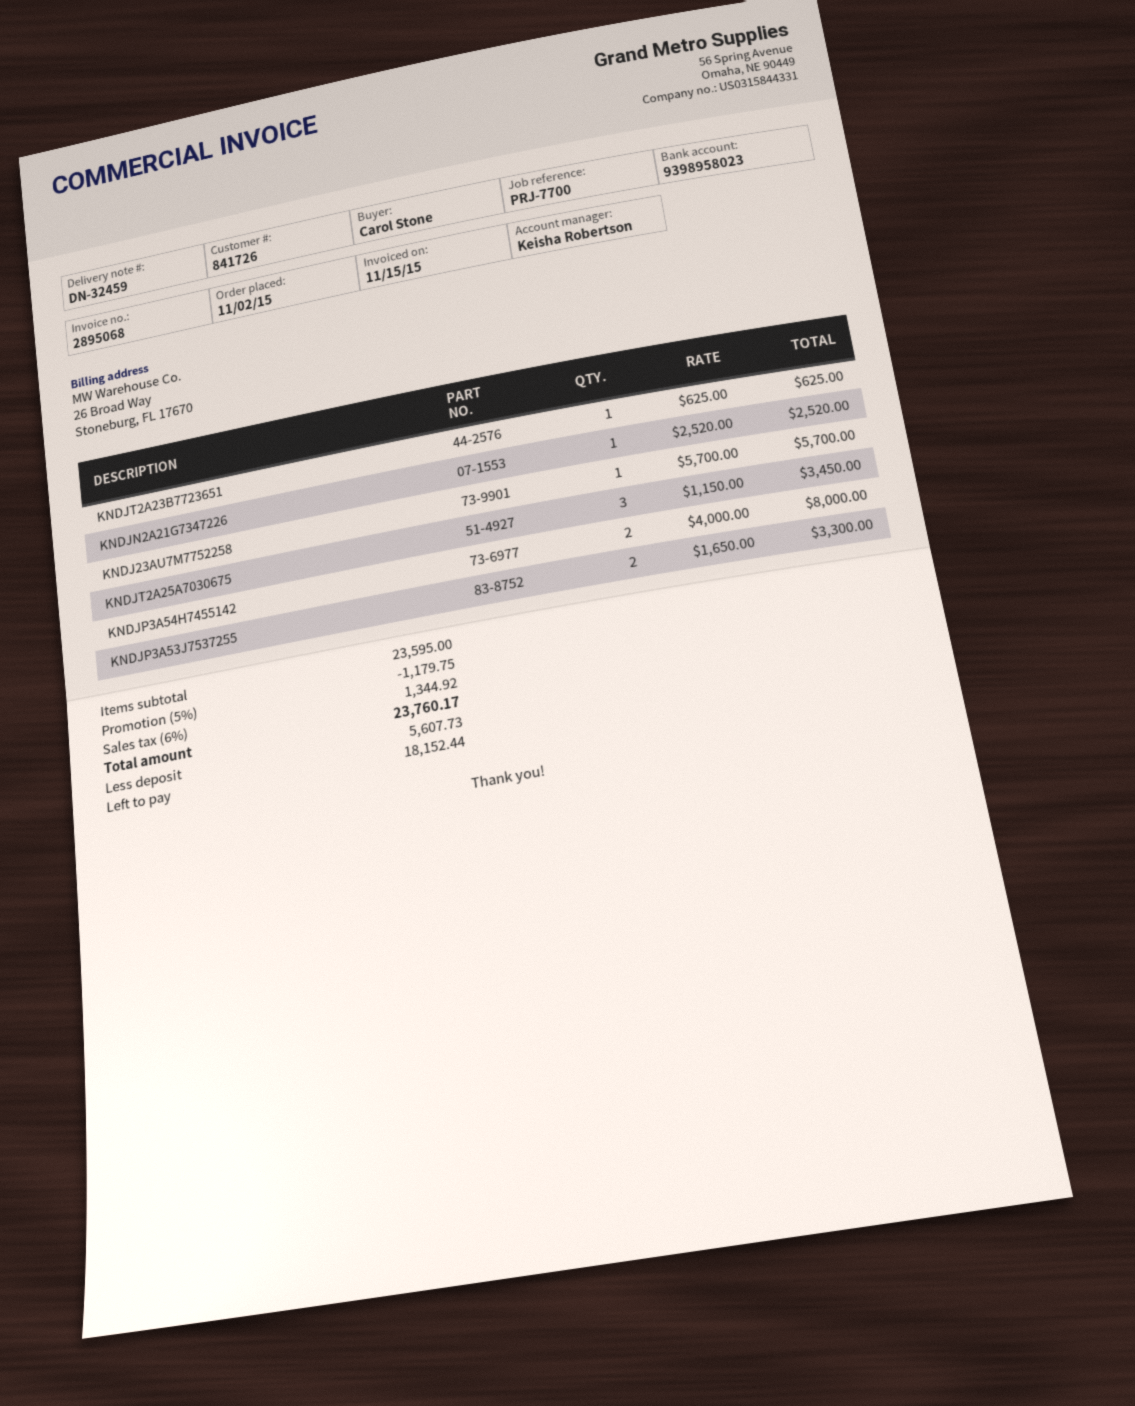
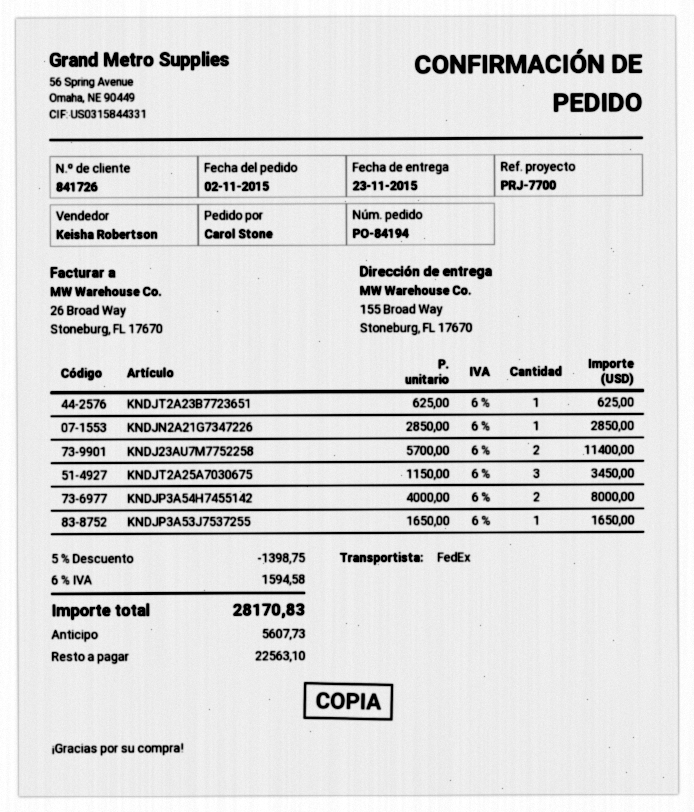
KNDJN2A21G7347226: 1 x 2520.00 = 2520.00 -> 1 x 2850.00 = 2850.00
KNDJ23AU7M7752258: 1 x 5700.00 = 5700.00 -> 2 x 5700.00 = 11400.00
KNDJP3A53J7537255: 2 x 1650.00 = 3300.00 -> 1 x 1650.00 = 1650.00
discount: 5% = 1179.75 -> 5% = 1398.75
tax: 6% = 1344.92 -> 6% = 1594.58
total: 23760.17 -> 28170.83
balance: 18152.44 -> 22563.10

